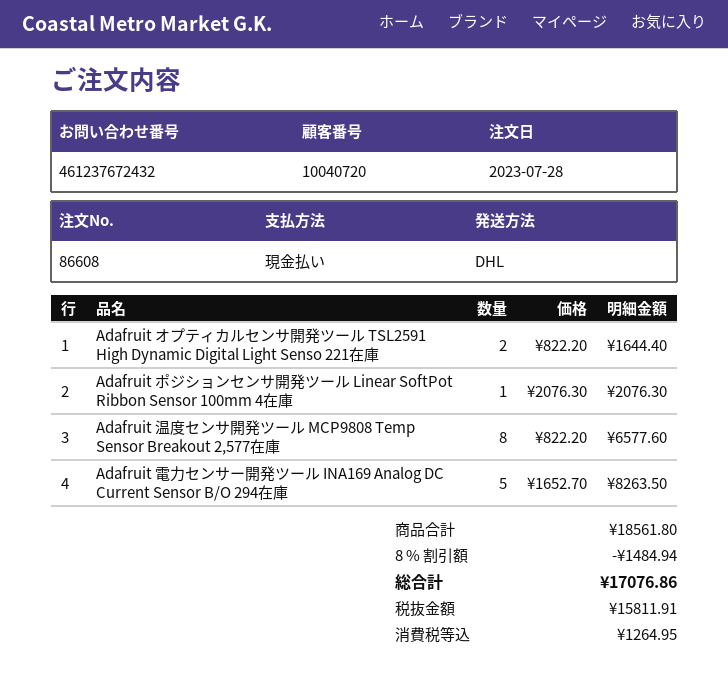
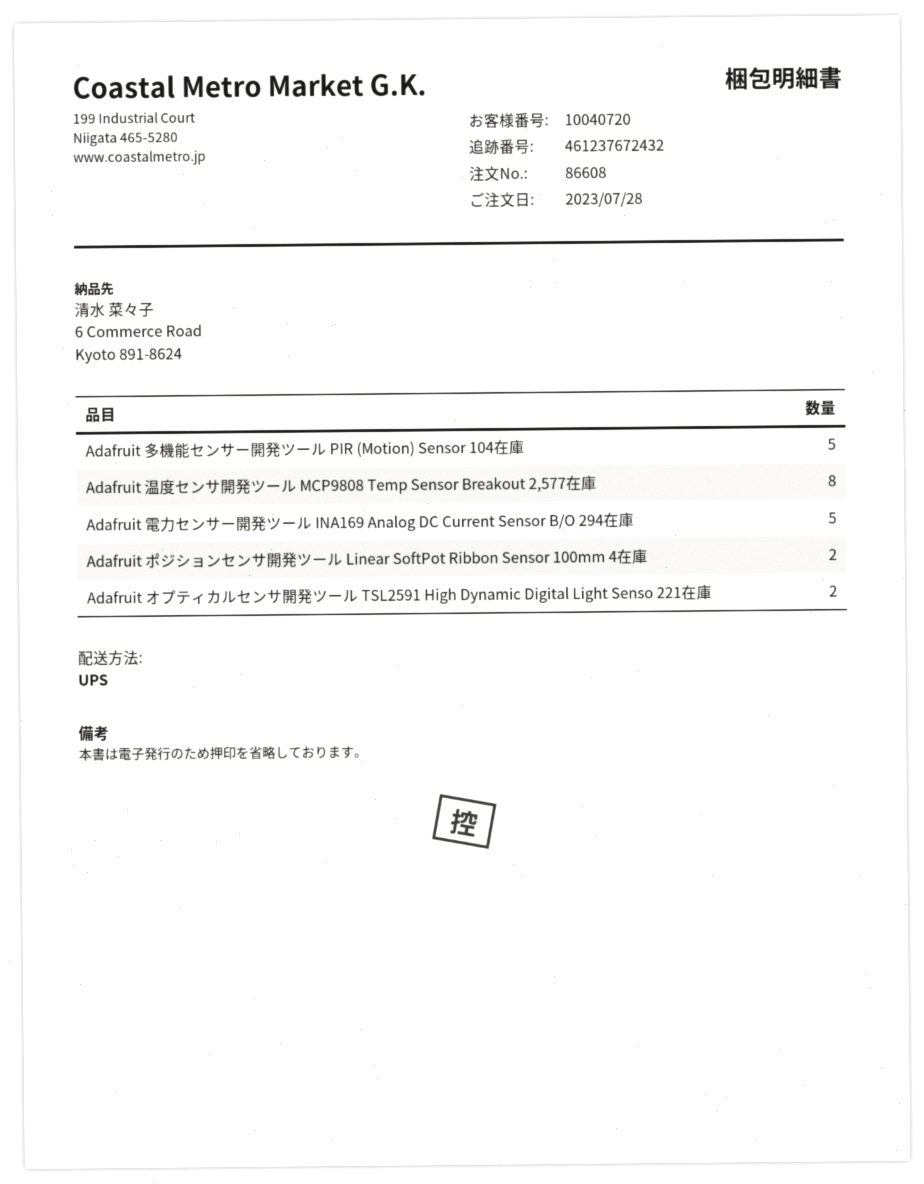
shipping method: DHL -> UPS
Adafruit ポジションセンサ開発ツール Linear SoftPot Ribbon Sensor 100mm 4在庫: 1 -> 2
Adafruit 多機能センサー開発ツール PIR (Motion) Sensor 104在庫: none -> 5

